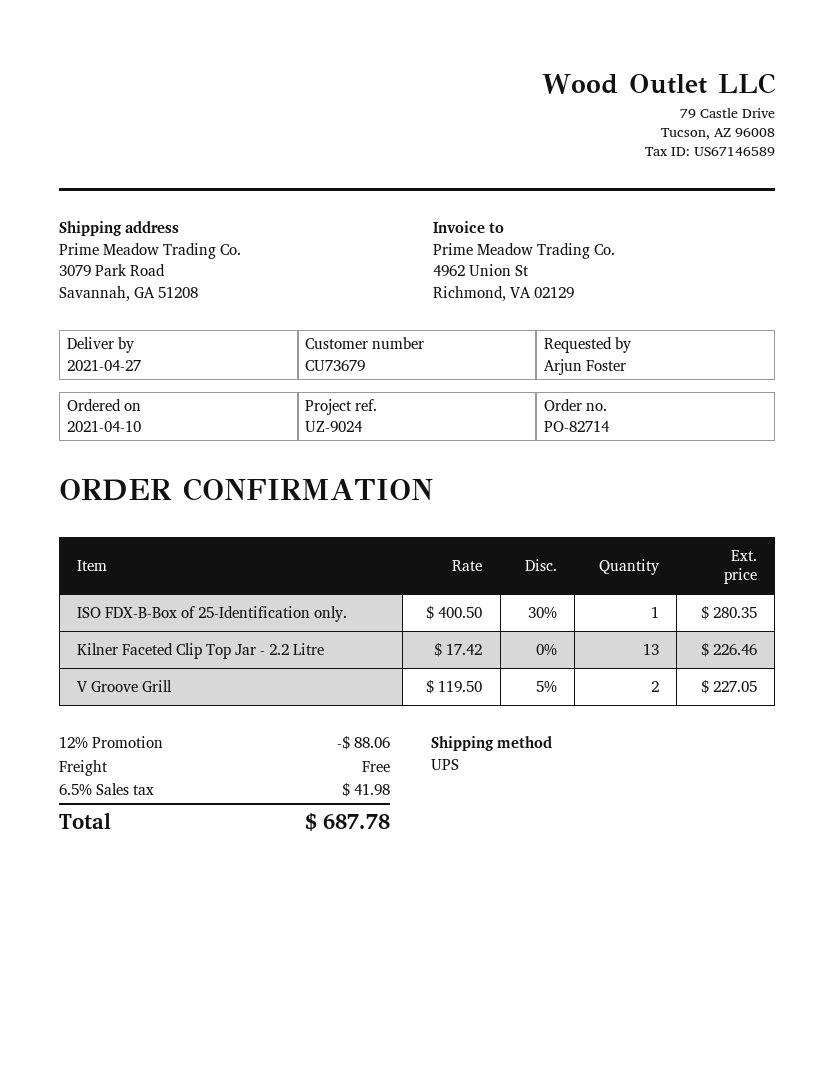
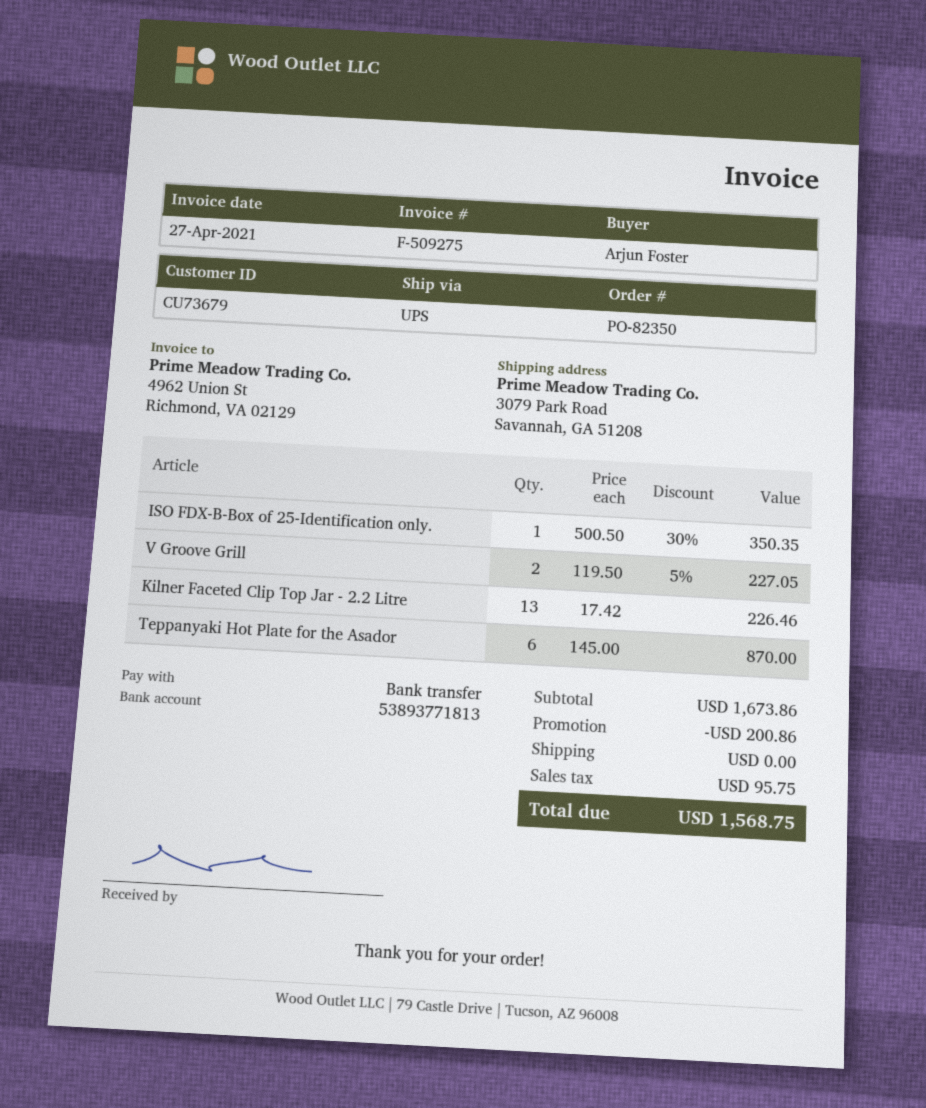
order number: PO-82714 -> PO-82350
ISO FDX-B-Box of 25-Identification only.: 1 x 400.50 - 30% = 280.35 -> 1 x 500.50 - 30% = 350.35
Teppanyaki Hot Plate for the Asador: none -> 6 x 145.00 = 870.00
discount: 88.06 -> 200.86
tax: 41.98 -> 95.75
total: 687.78 -> 1568.75

